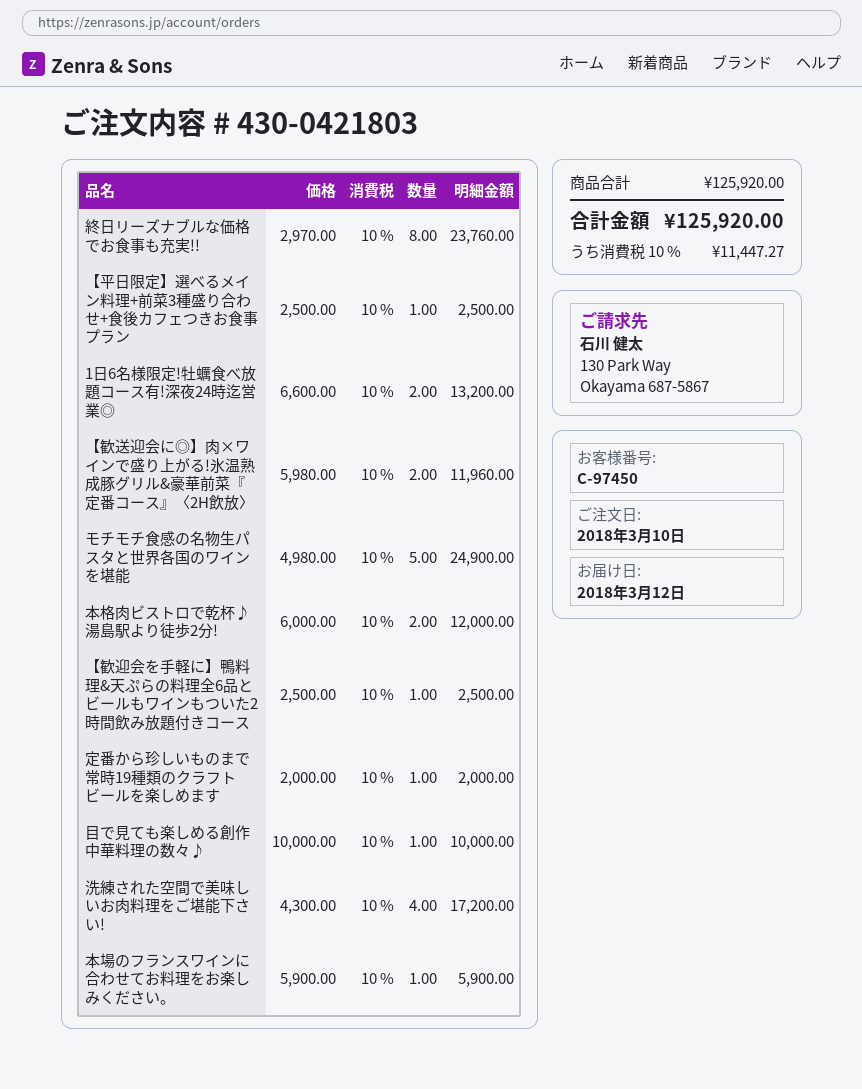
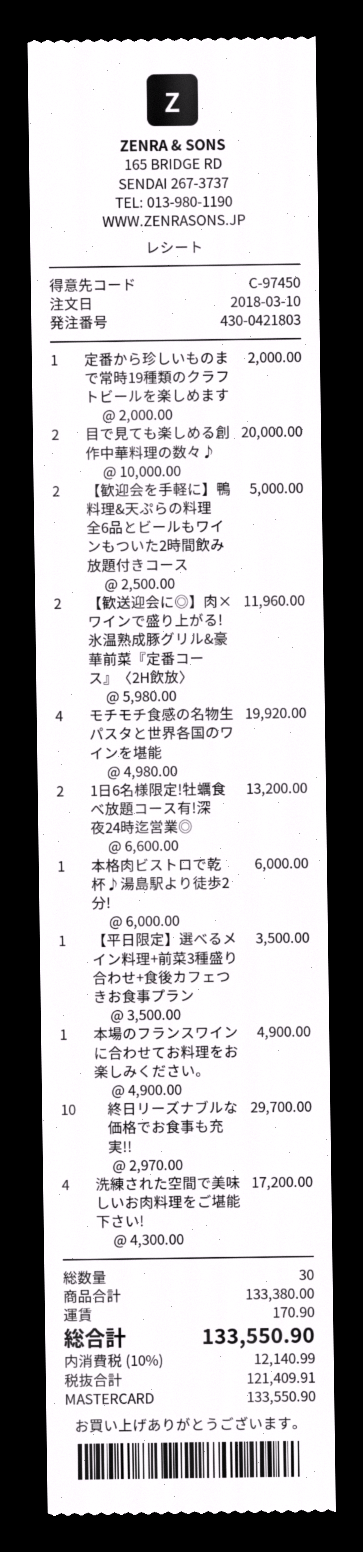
終日リーズナブルな価格でお食事も充実!!: 8 x 2970.00 = 23760.00 -> 10 x 2970.00 = 29700.00
【平日限定】選べるメイン料理+前菜3種盛り合わせ+食後カフェつきお食事プラン: 1 x 2500.00 = 2500.00 -> 1 x 3500.00 = 3500.00
モチモチ食感の名物生パスタと世界各国のワインを堪能: 5 x 4980.00 = 24900.00 -> 4 x 4980.00 = 19920.00
本格肉ビストロで乾杯♪湯島駅より徒歩2分!: 2 x 6000.00 = 12000.00 -> 1 x 6000.00 = 6000.00
【歓迎会を手軽に】鴨料理&天ぷらの料理全6品とビールもワインもついた2時間飲み放題付きコース: 1 x 2500.00 = 2500.00 -> 2 x 2500.00 = 5000.00
目で見ても楽しめる創作中華料理の数々♪: 1 x 10000.00 = 10000.00 -> 2 x 10000.00 = 20000.00
本場のフランスワインに合わせてお料理をお楽しみください。: 1 x 5900.00 = 5900.00 -> 1 x 4900.00 = 4900.00
subtotal: 125920.00 -> 133380.00
shipping: none -> 170.90
tax: 10% = 11447.27 -> 10% = 12140.99
total: 125920.00 -> 133550.90

